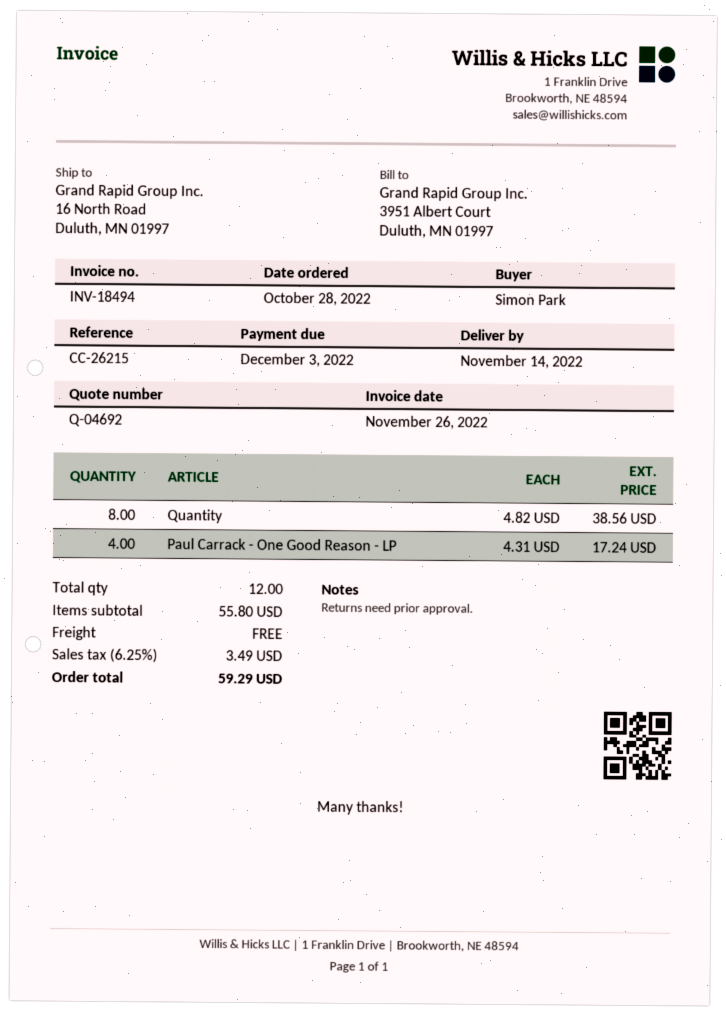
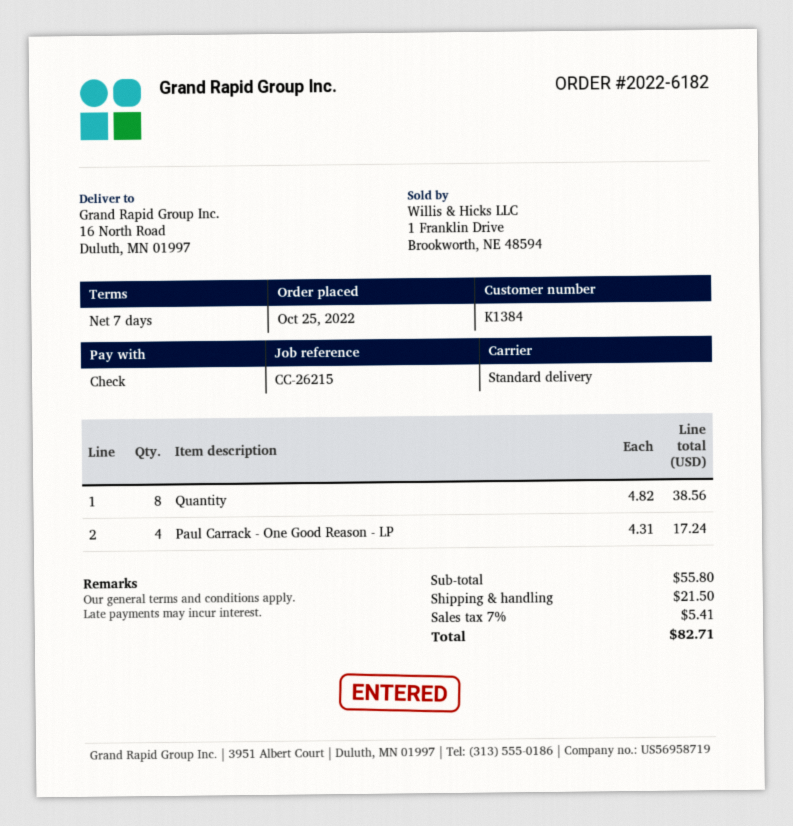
order date: 2022-10-28 -> 2022-10-25
shipping: 0.00 -> 21.50
tax: 6.25% = 3.49 -> 7% = 5.41
total: 59.29 -> 82.71

